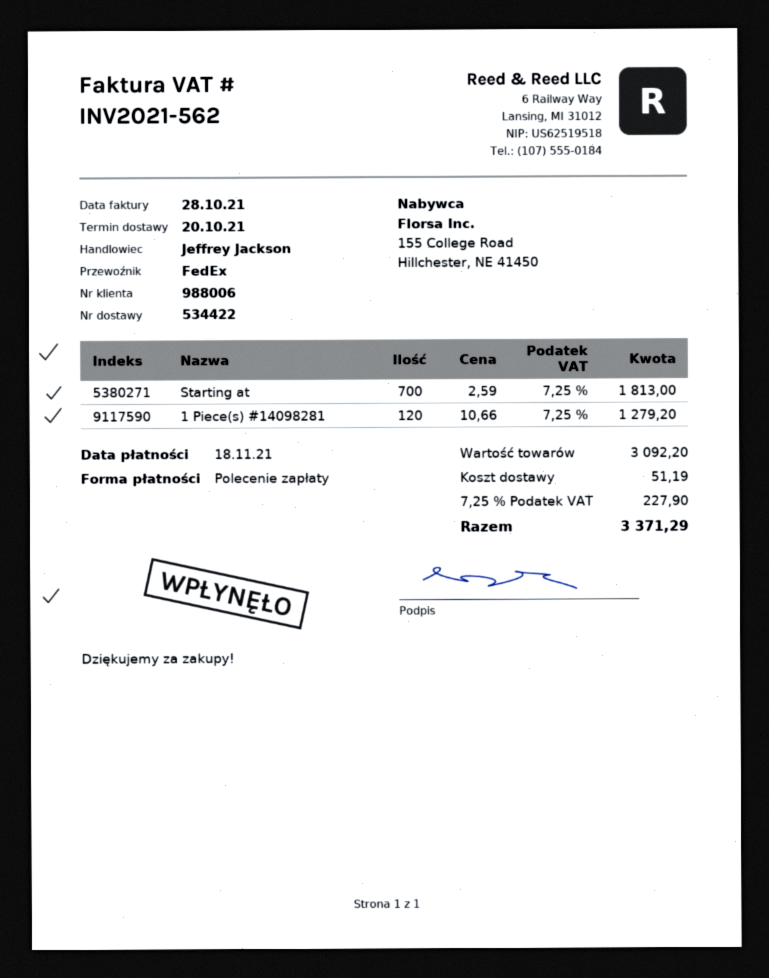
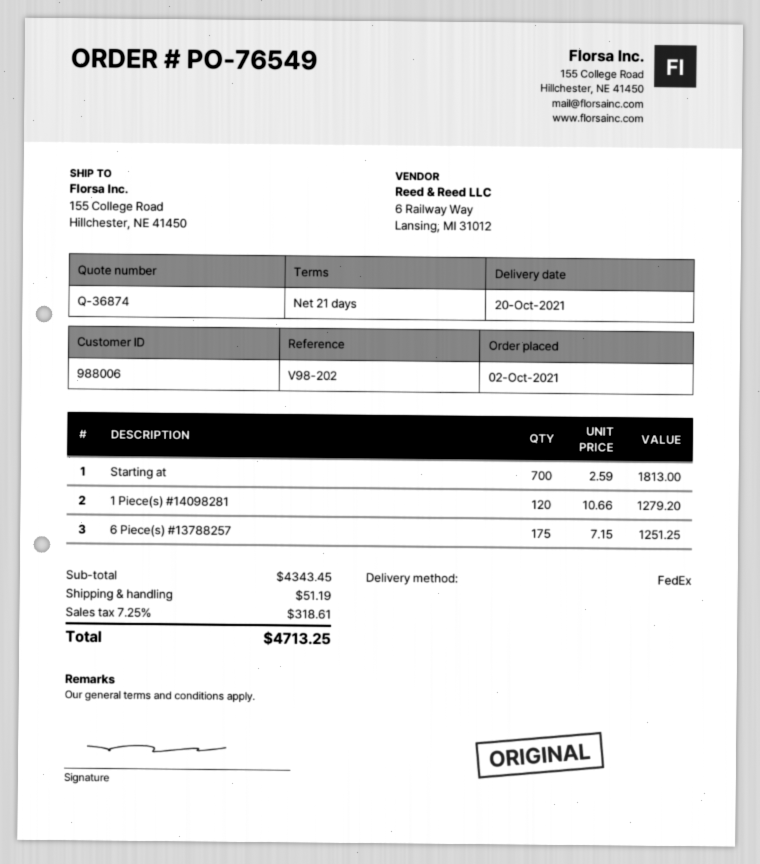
6 Piece(s) #13788257: none -> 175 x 7.15 = 1251.25
subtotal: 3092.20 -> 4343.45
tax: 7.25% = 227.90 -> 7.25% = 318.61
total: 3371.29 -> 4713.25

